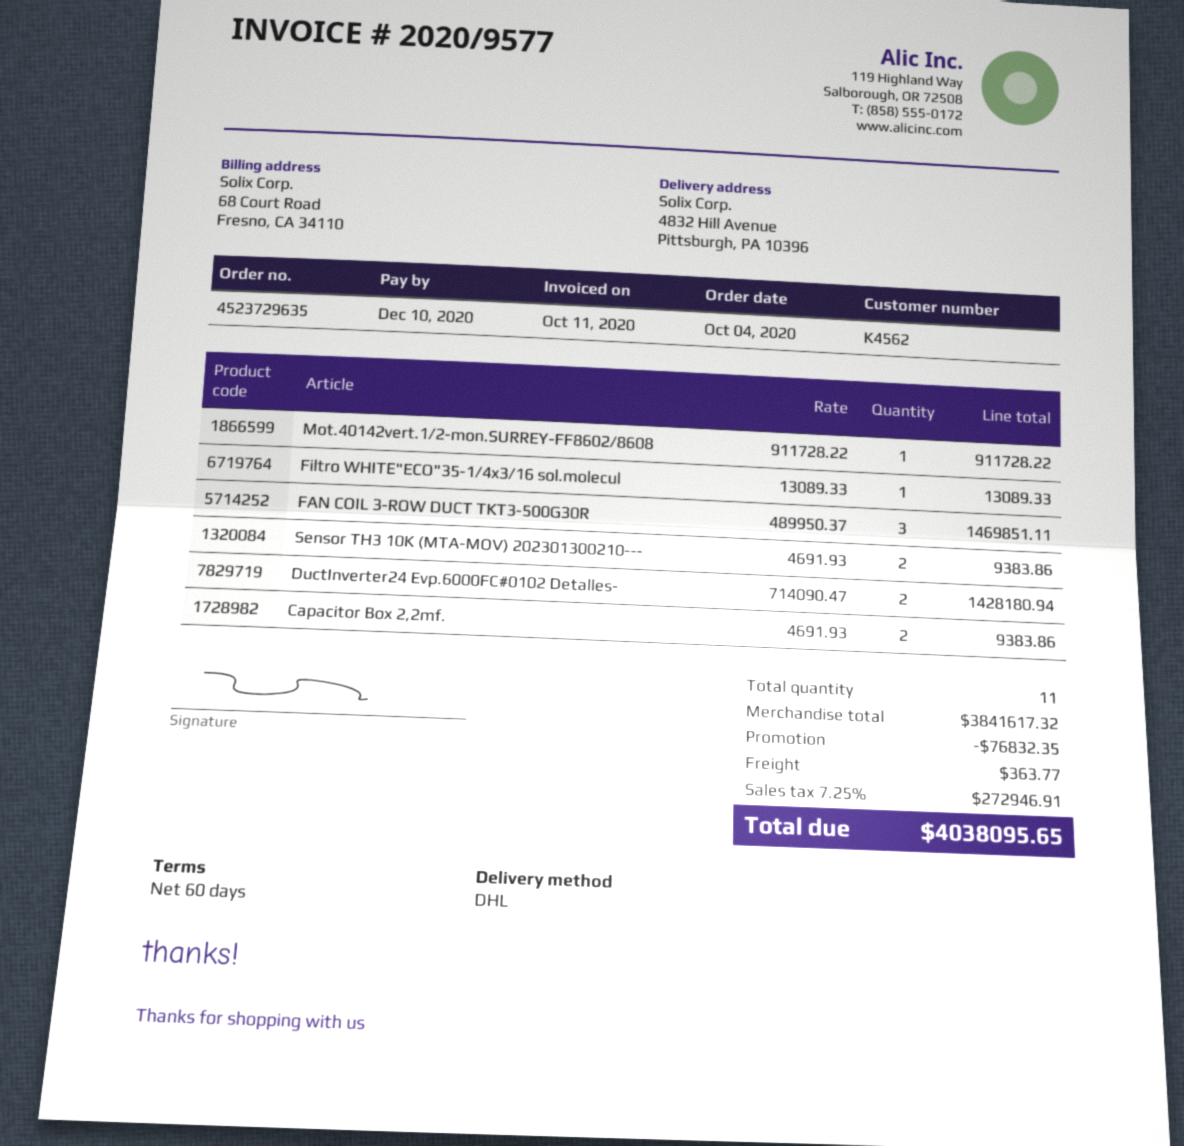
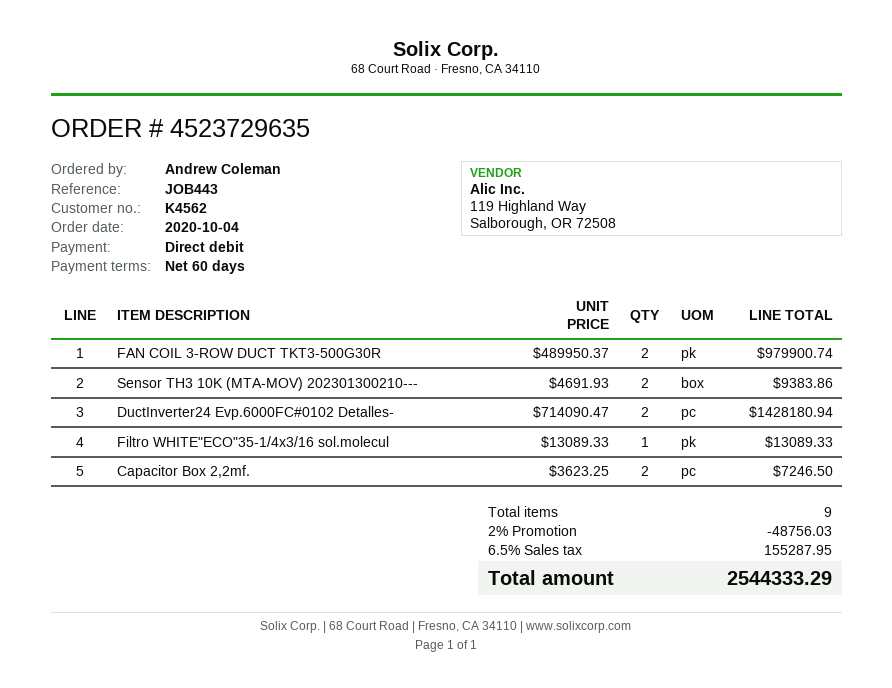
Mot.40142vert.1/2-mon.SURREY-FF8602/8608: 1 x 911728.22 = 911728.22 -> none
FAN COIL 3-ROW DUCT TKT3-500G30R: 3 x 489950.37 = 1469851.11 -> 2 x 489950.37 = 979900.74
Capacitor Box 2,2mf.: 2 x 4691.93 = 9383.86 -> 2 x 3623.25 = 7246.50
total quantity: 11 -> 9
discount: 76832.35 -> 48756.03
shipping: 363.77 -> none
tax: 7.25% = 272946.91 -> 6.5% = 155287.95
total: 4038095.65 -> 2544333.29

